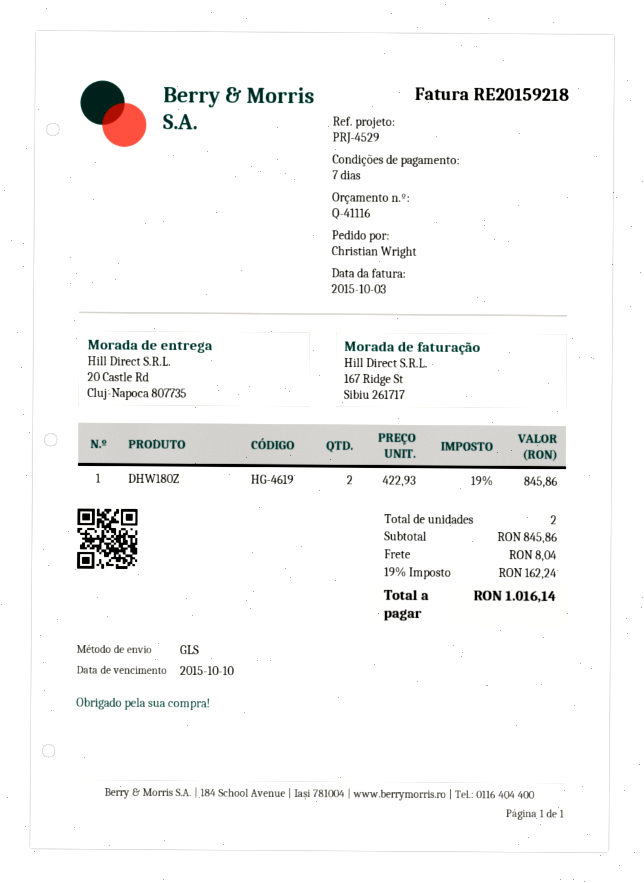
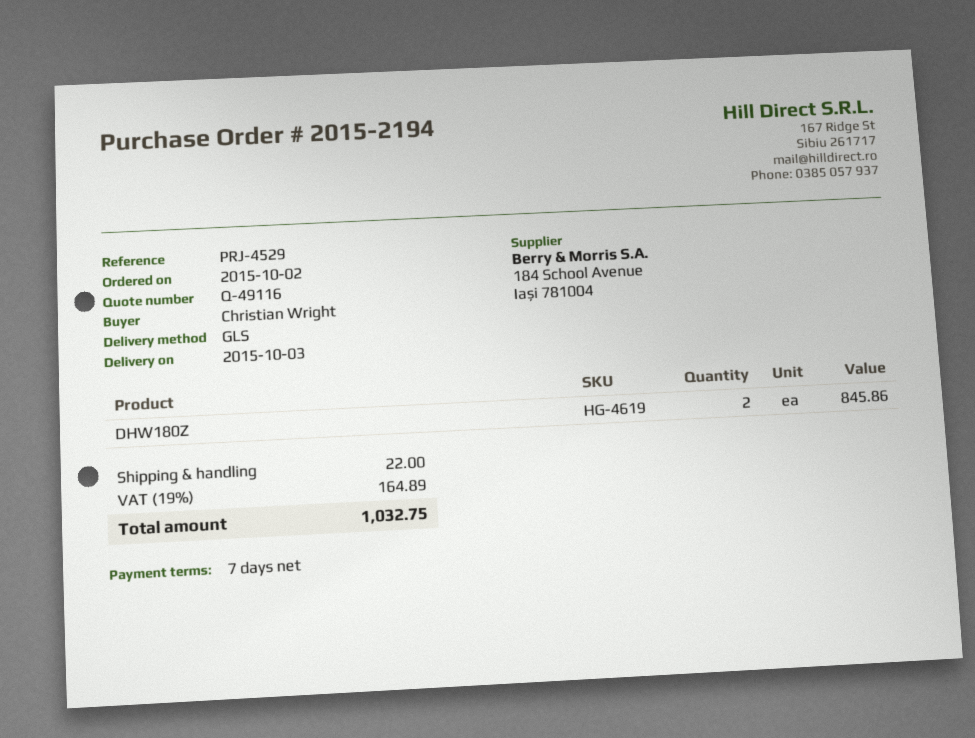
quote number: Q-41116 -> Q-49116
shipping: 8.04 -> 22.00
tax: 19% = 162.24 -> 19% = 164.89
total: 1016.14 -> 1032.75

